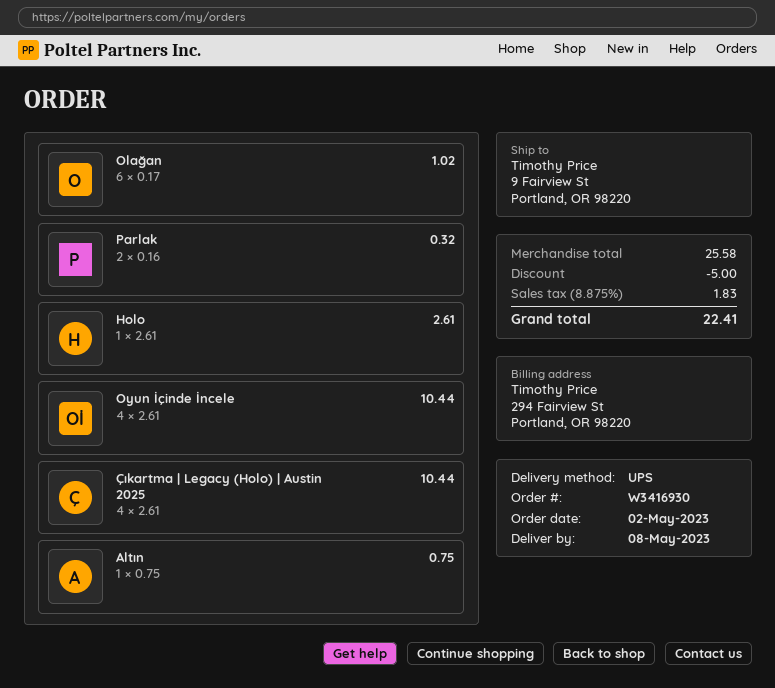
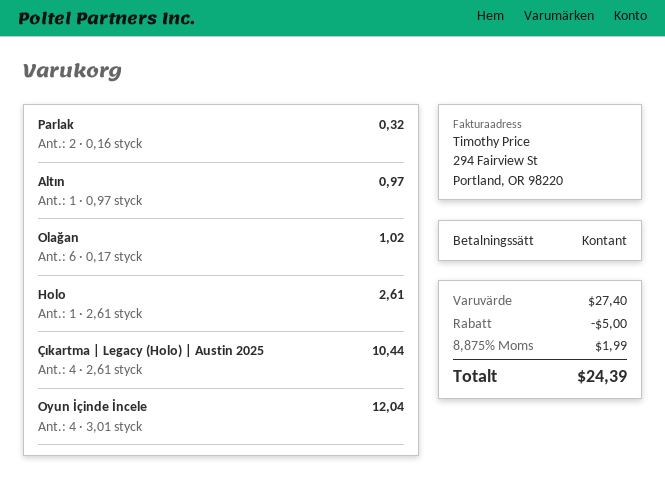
Oyun İçinde İncele: 4 x 2.61 = 10.44 -> 4 x 3.01 = 12.04
Altın: 1 x 0.75 = 0.75 -> 1 x 0.97 = 0.97
subtotal: 25.58 -> 27.40
tax: 8.875% = 1.83 -> 8.875% = 1.99
total: 22.41 -> 24.39

